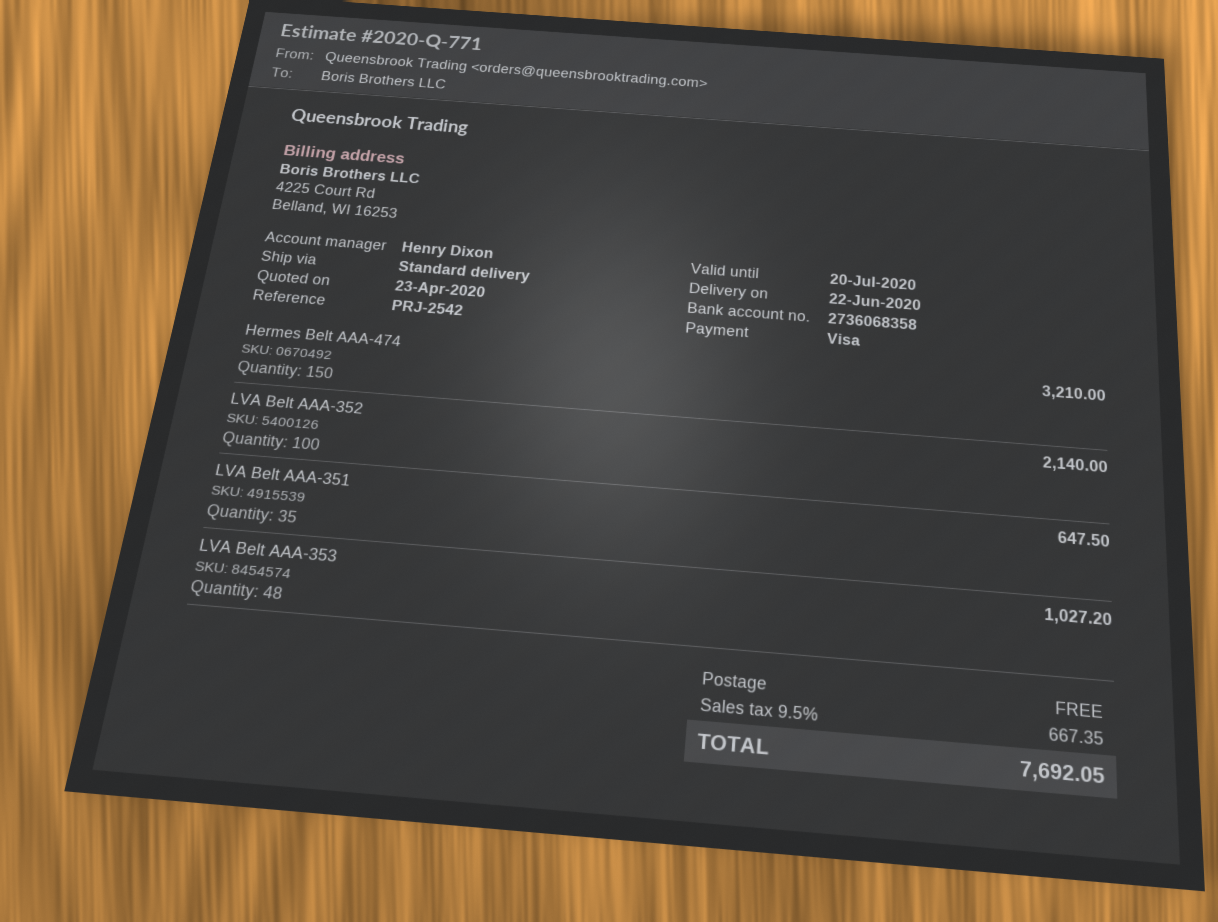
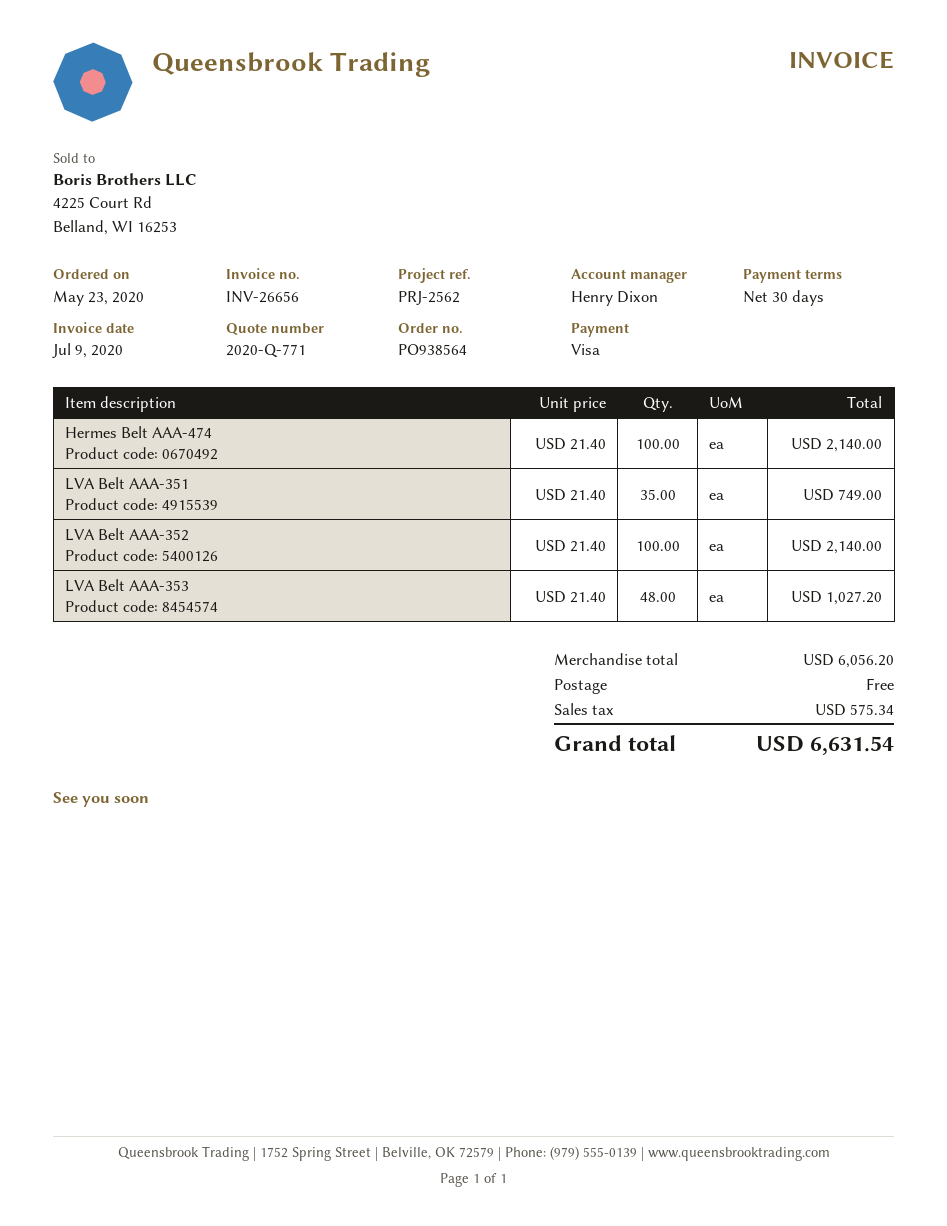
reference: PRJ-2542 -> PRJ-2562
Hermes Belt AAA-474: 150 for 3210.00 -> 100 for 2140.00
LVA Belt AAA-351: 35 for 647.50 -> 35 for 749.00
tax: 667.35 -> 575.34
total: 7692.05 -> 6631.54

